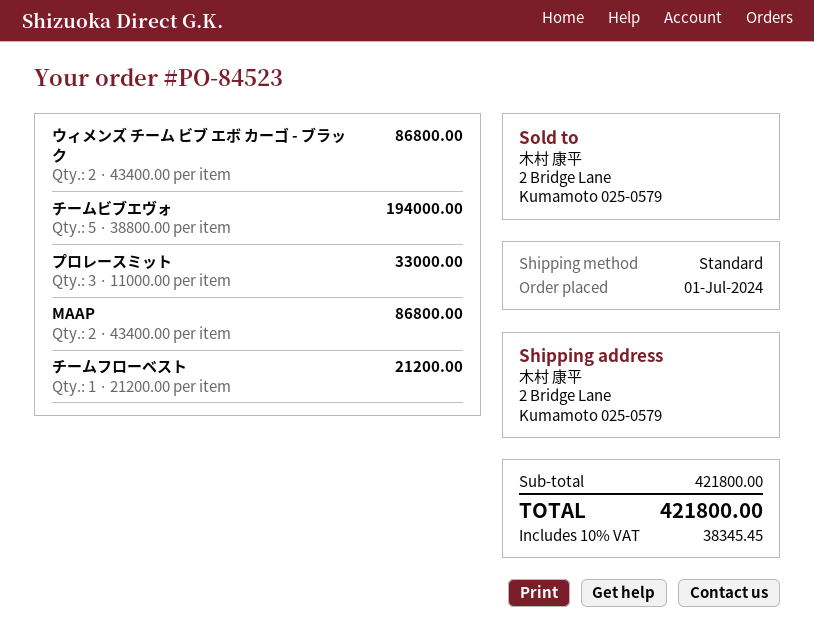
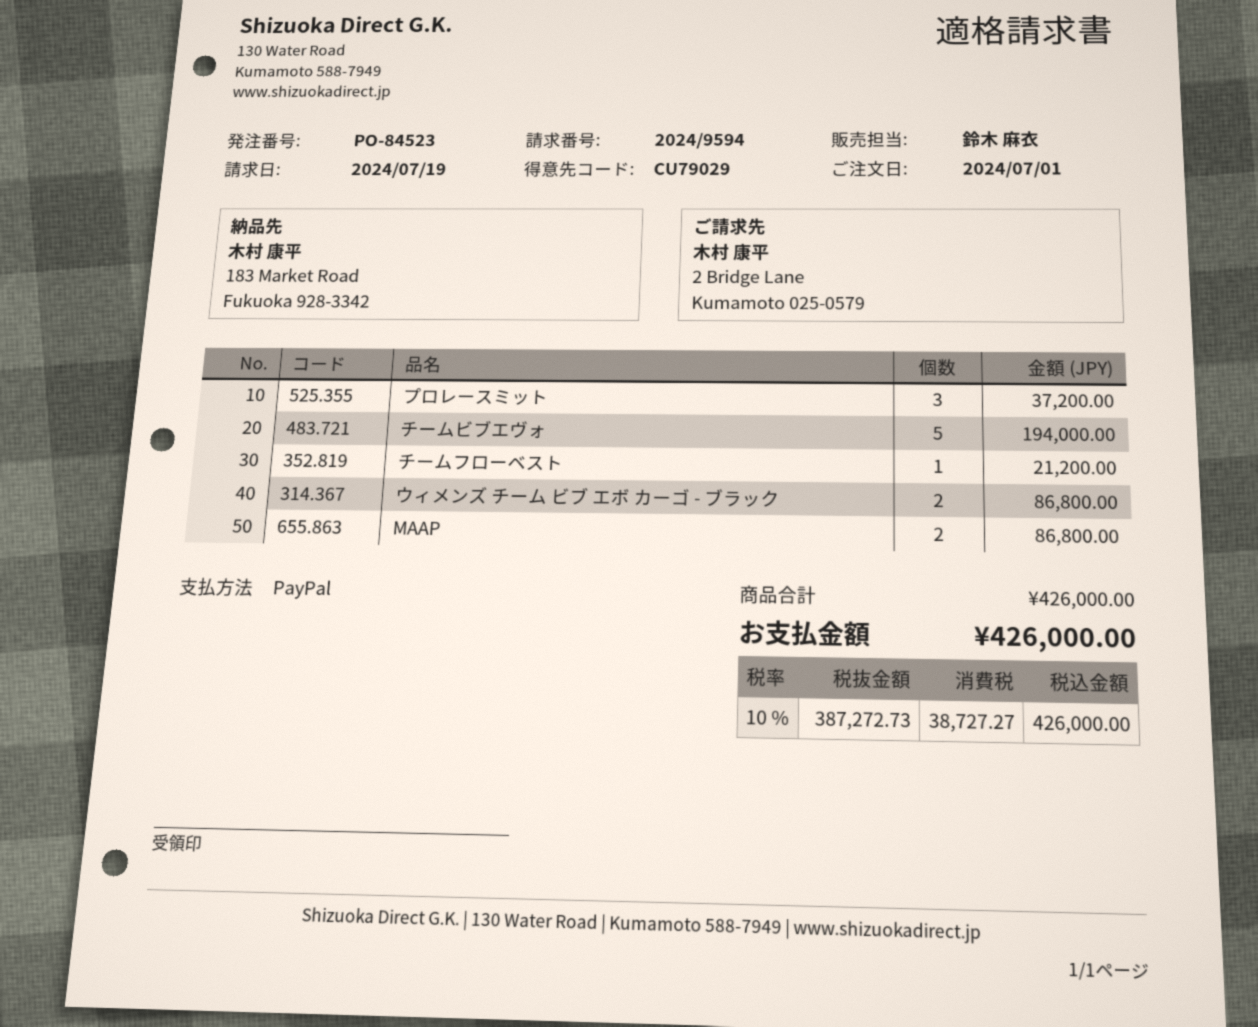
ship to: 2 Bridge Lane, Kumamoto 025-0579 -> 183 Market Road, Fukuoka 928-3342
プロレースミット: 3 for 33000.00 -> 3 for 37200.00
subtotal: 421800.00 -> 426000.00
tax: 10% = 38345.45 -> 10% = 38727.27
total: 421800.00 -> 426000.00

